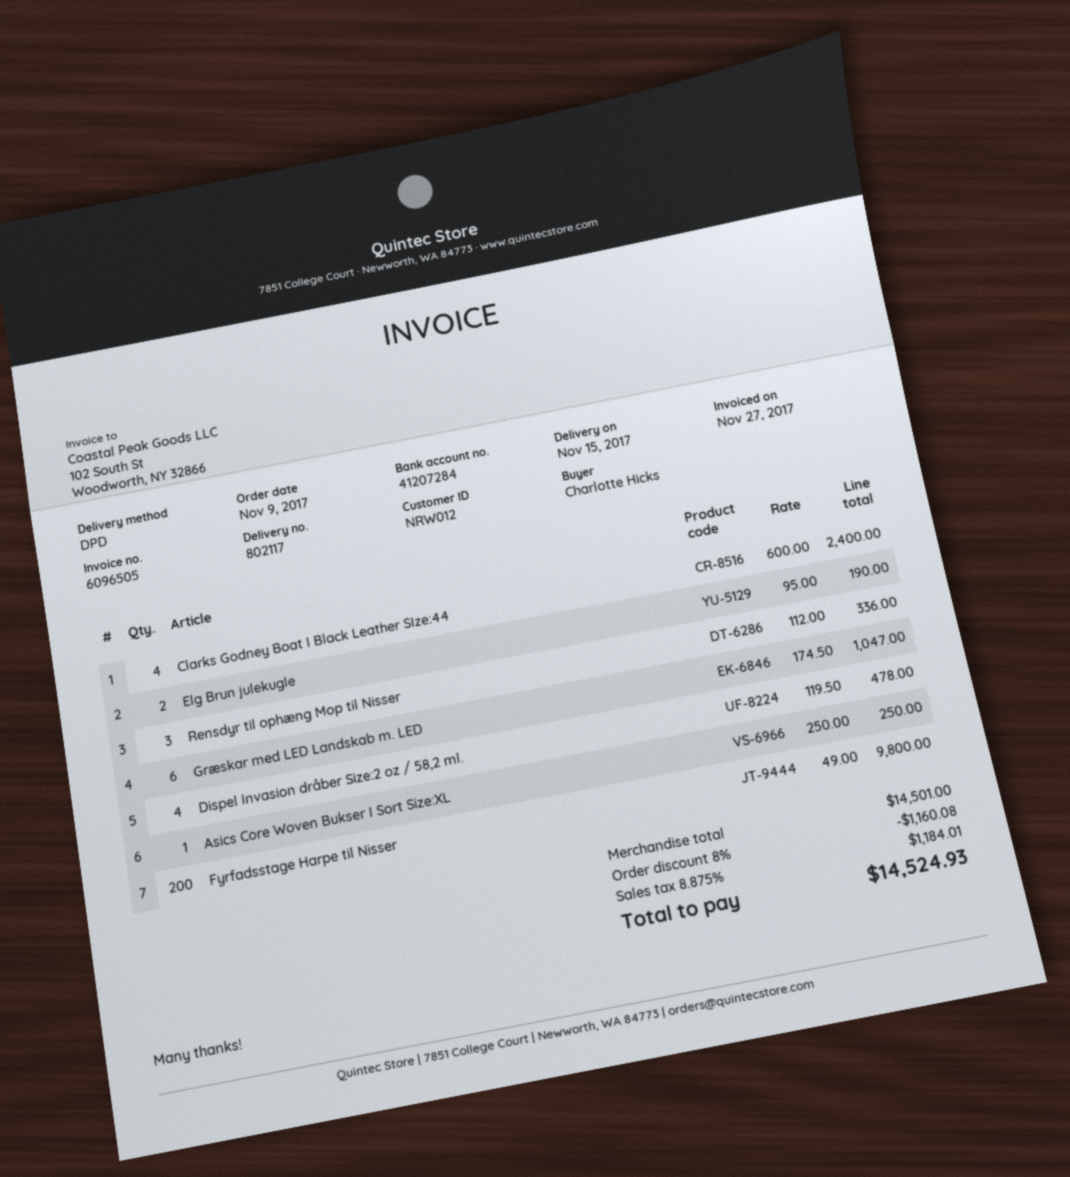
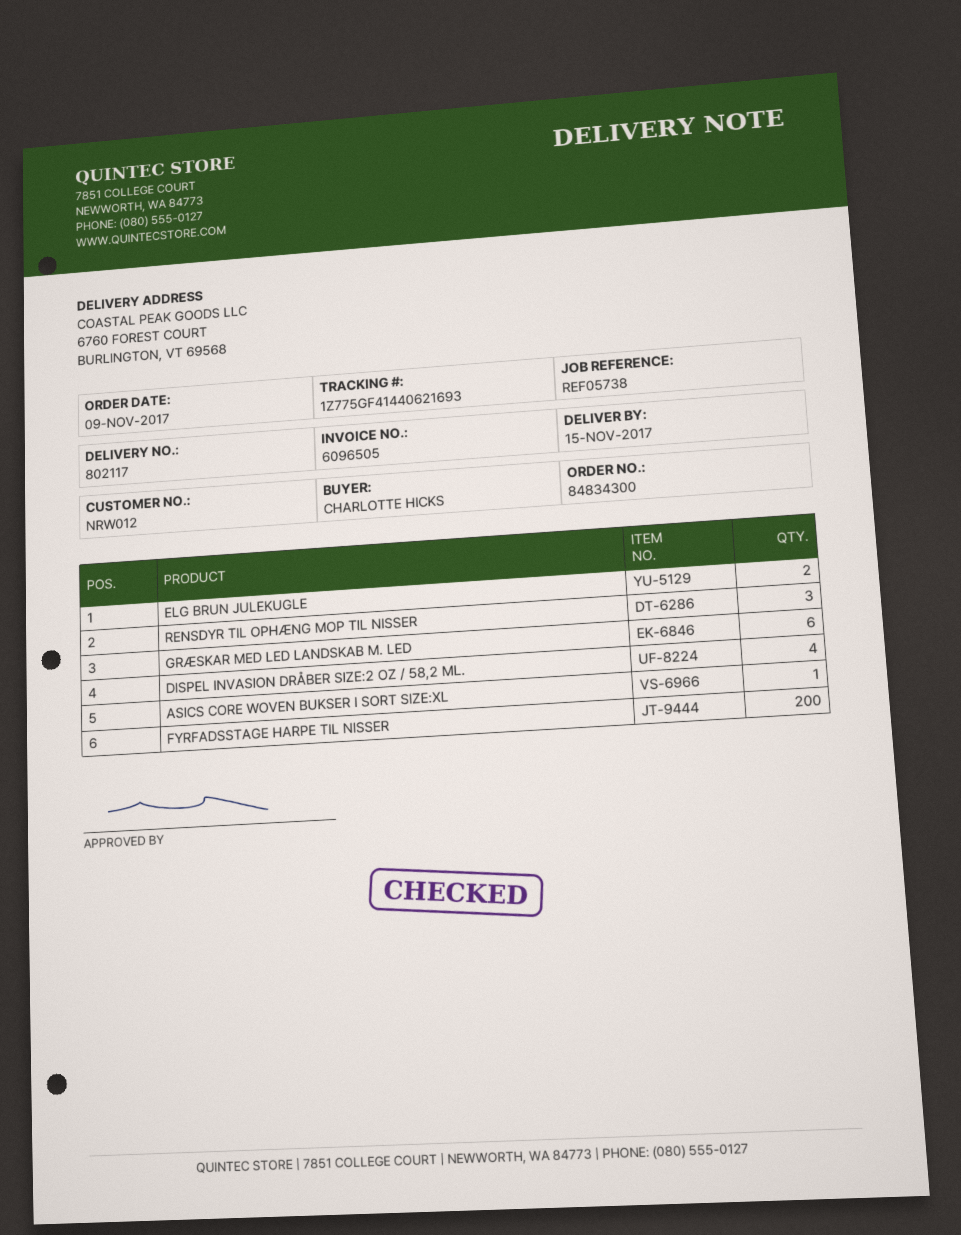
Clarks Godney Boat I Black Leather SIze:44: 4 -> none

